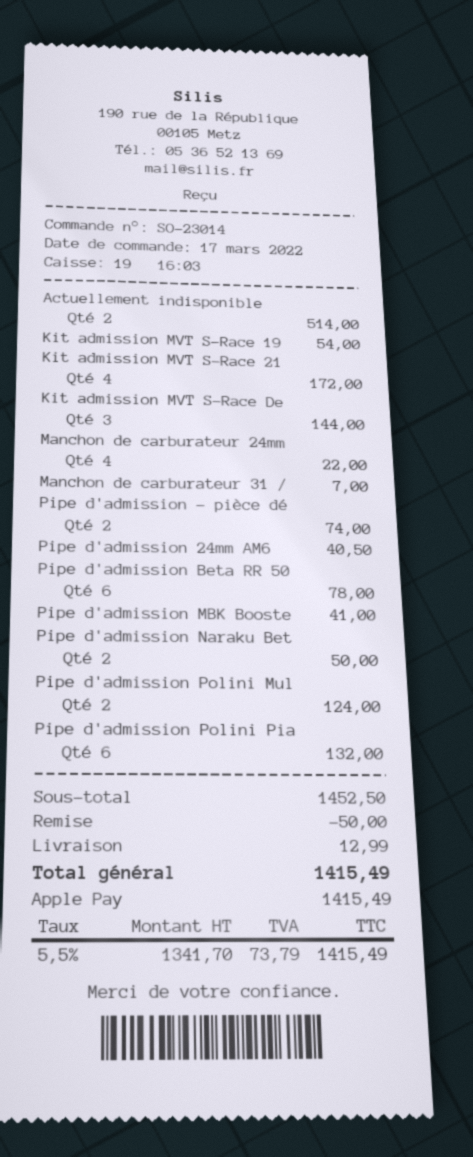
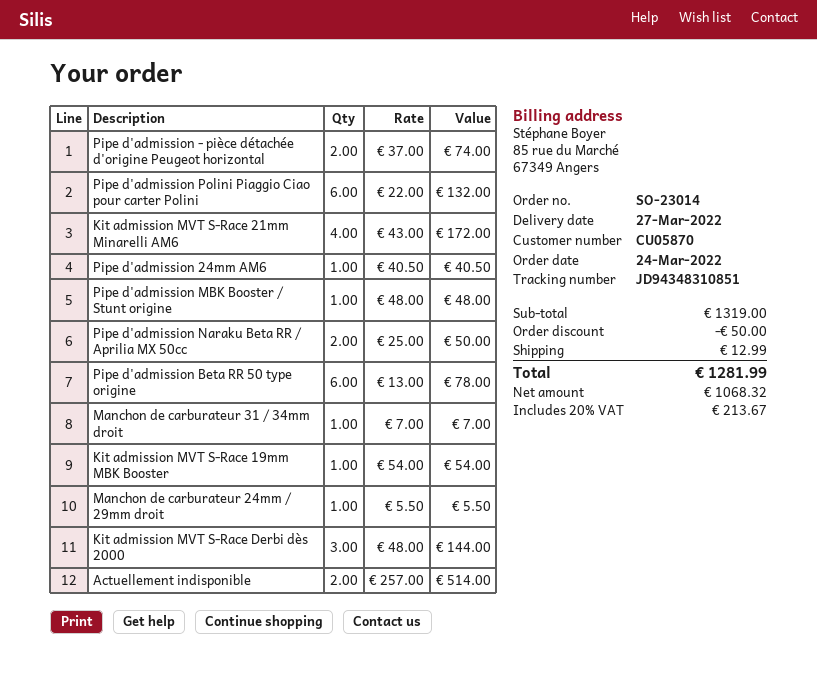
order date: 2022-03-17 -> 2022-03-24
Manchon de carburateur 24mm: 4 for 22.00 -> 1 for 5.50
Pipe d'admission MBK Booste: 1 for 41.00 -> 1 for 48.00
Pipe d'admission Polini Mul: 2 for 124.00 -> none
subtotal: 1452.50 -> 1319.00
net: 1341.70 -> 1068.32
tax: 5.5% = 73.79 -> 20% = 213.67
total: 1415.49 -> 1281.99

